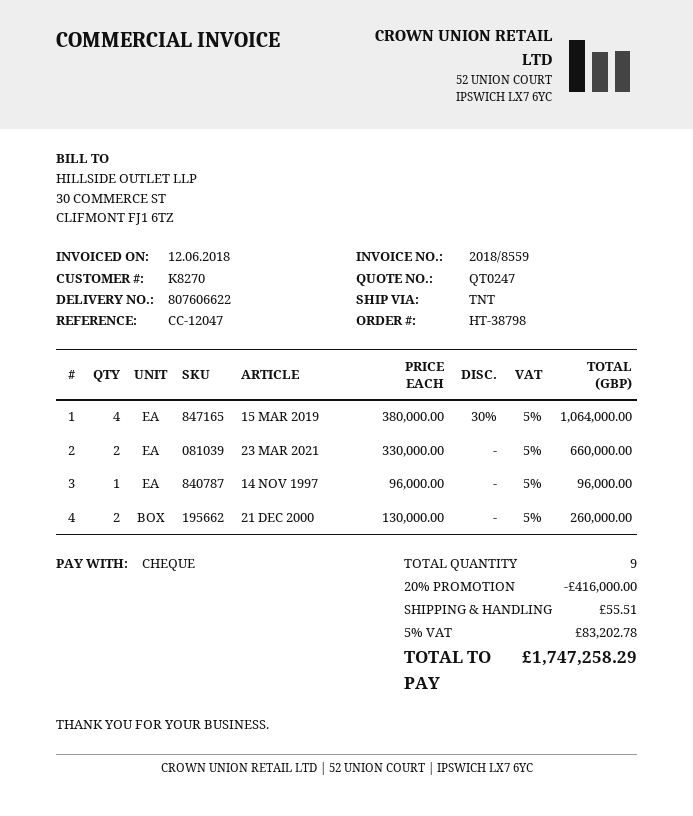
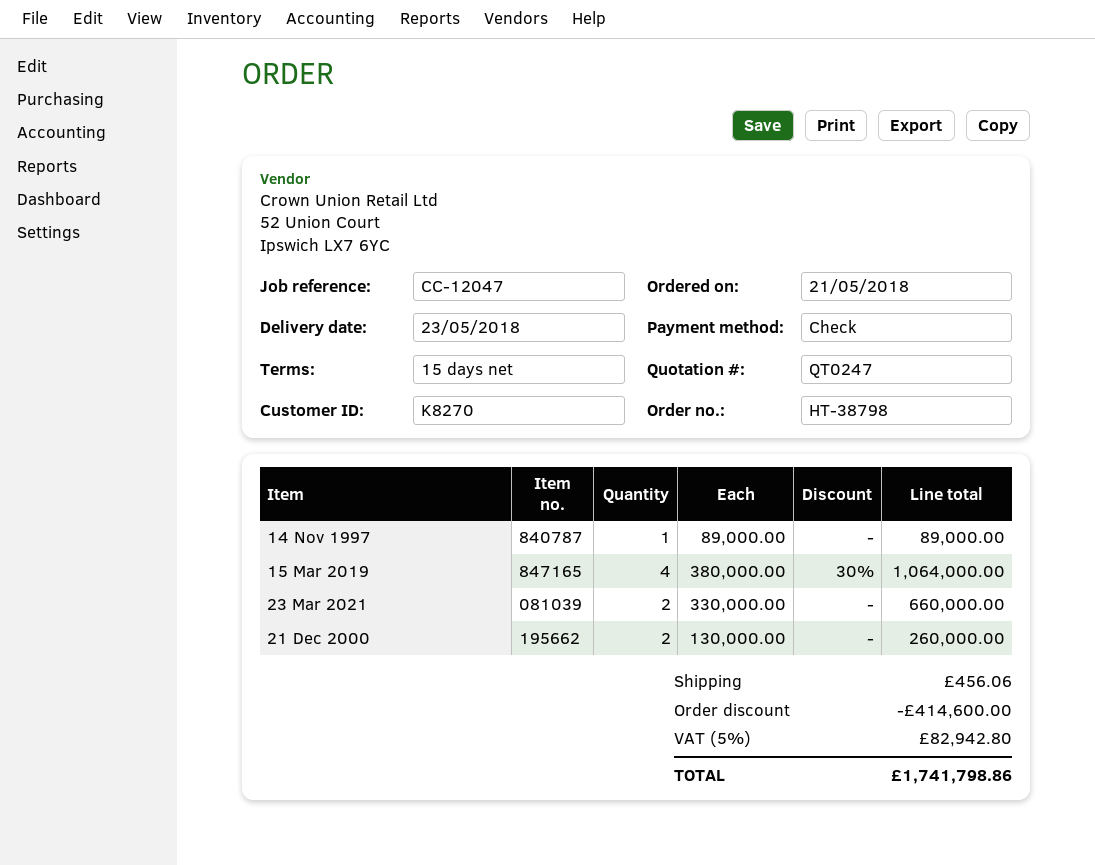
14 NOV 1997: 1 x 96000.00 = 96000.00 -> 1 x 89000.00 = 89000.00
discount: 416000.00 -> 414600.00
shipping: 55.51 -> 456.06
tax: 5% = 83202.78 -> 5% = 82942.80
total: 1747258.29 -> 1741798.86

